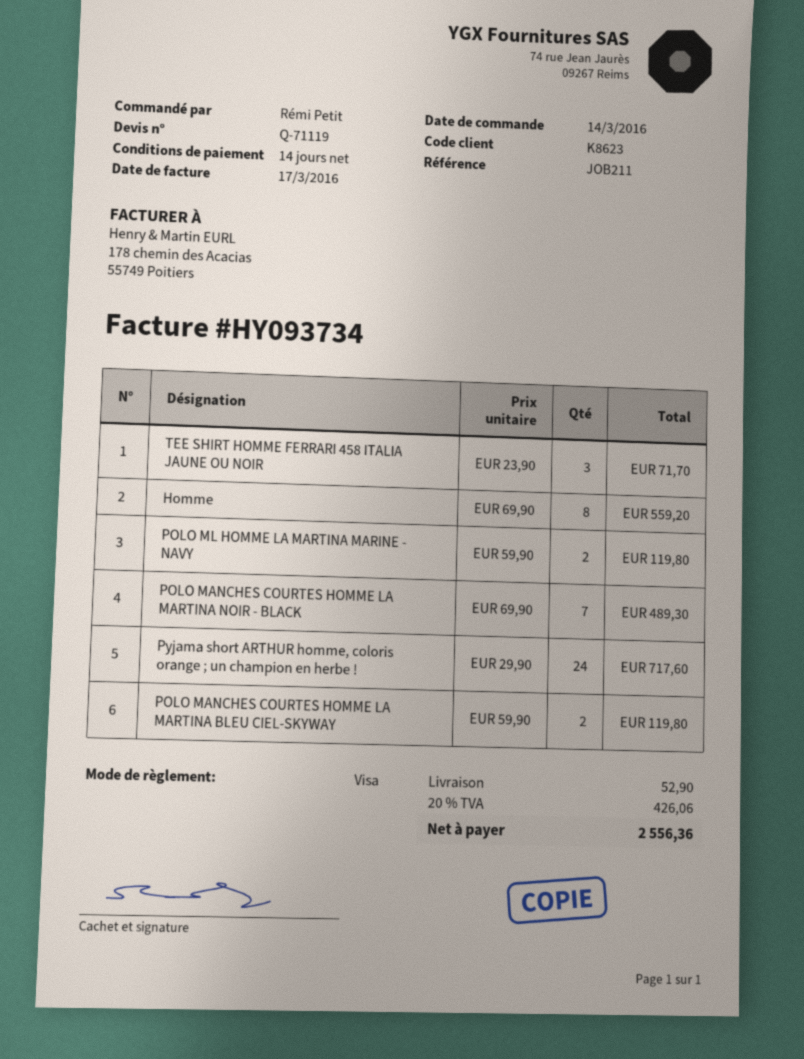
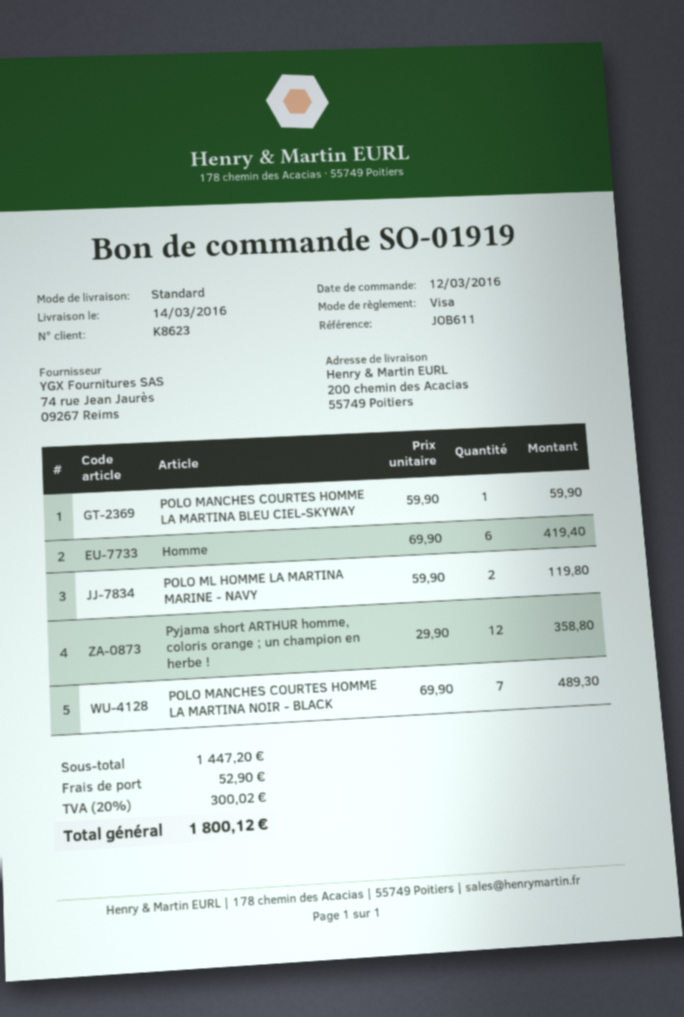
order date: 2016-03-14 -> 2016-03-12
reference: JOB211 -> JOB611
TEE SHIRT HOMME FERRARI 458 ITALIA JAUNE OU NOIR: 3 x 23.90 = 71.70 -> none
Homme: 8 x 69.90 = 559.20 -> 6 x 69.90 = 419.40
Pyjama short ARTHUR homme, coloris orange ; un champion en herbe !: 24 x 29.90 = 717.60 -> 12 x 29.90 = 358.80
POLO MANCHES COURTES HOMME LA MARTINA BLEU CIEL-SKYWAY: 2 x 59.90 = 119.80 -> 1 x 59.90 = 59.90
tax: 20% = 426.06 -> 20% = 300.02
total: 2556.36 -> 1800.12

